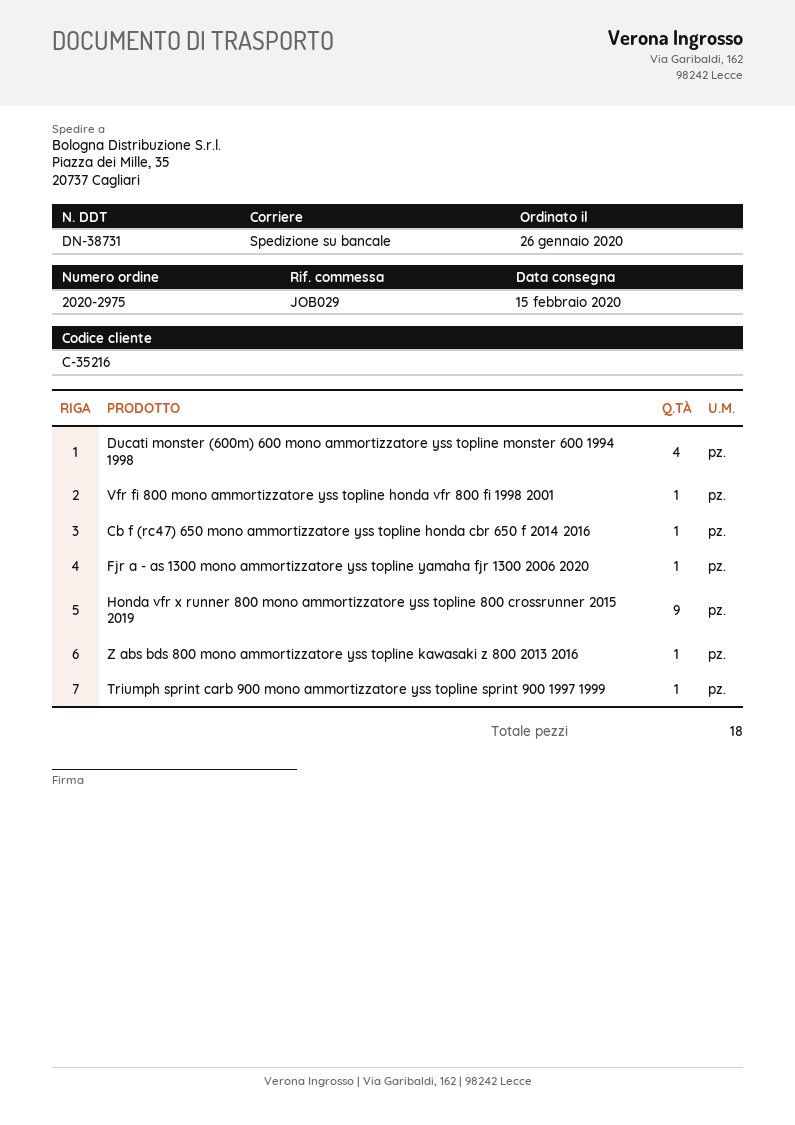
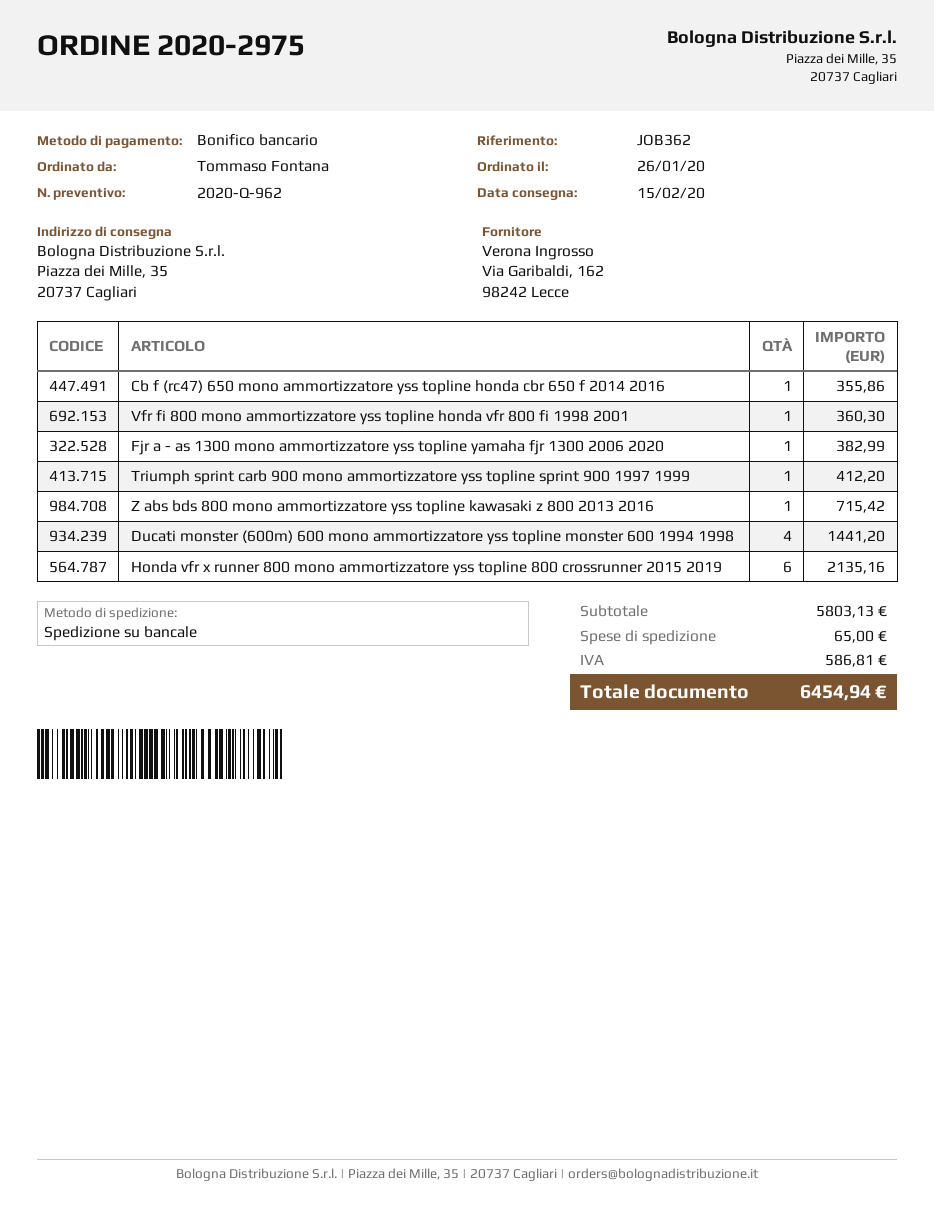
reference: JOB029 -> JOB362
Honda vfr x runner 800 mono ammortizzatore yss topline 800 crossrunner 2015 2019: 9 -> 6

